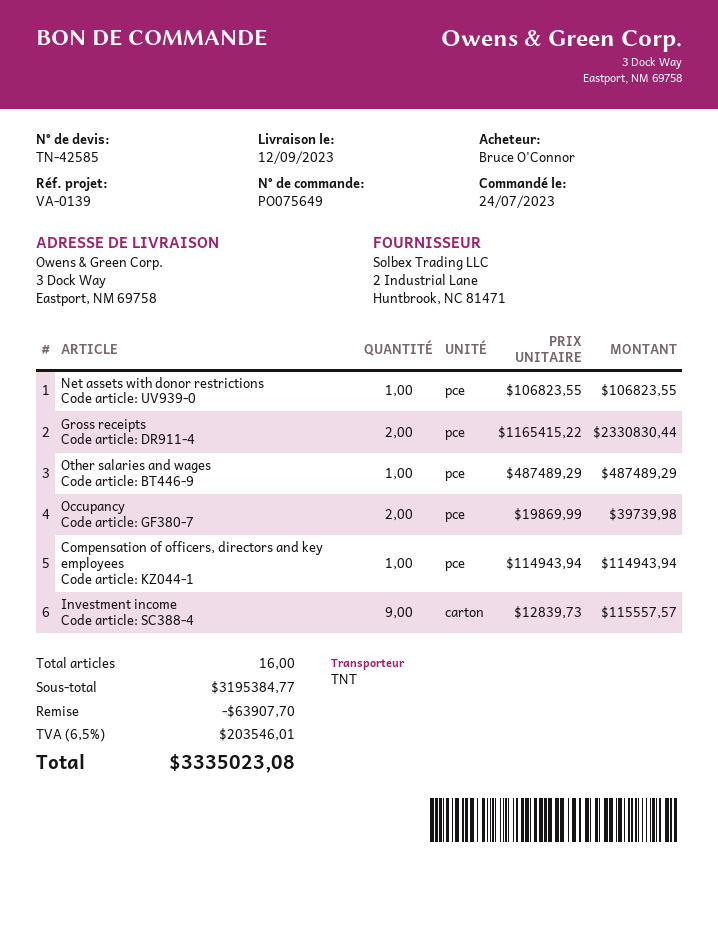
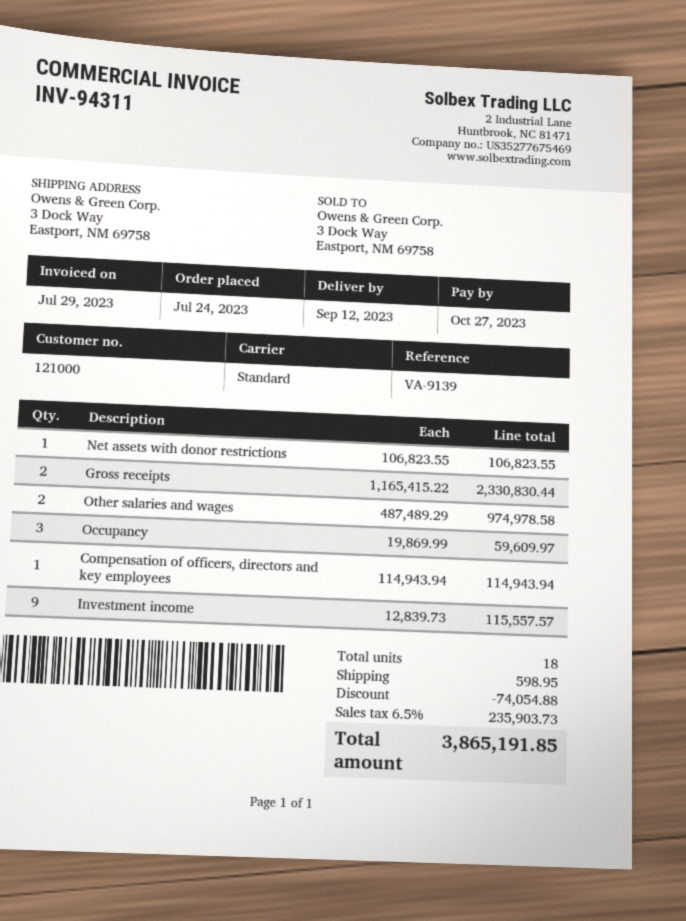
reference: VA-0139 -> VA-9139
shipping method: TNT -> standard
Other salaries and wages: 1 x 487489.29 = 487489.29 -> 2 x 487489.29 = 974978.58
Occupancy: 2 x 19869.99 = 39739.98 -> 3 x 19869.99 = 59609.97
total quantity: 16 -> 18
discount: 63907.70 -> 74054.88
shipping: none -> 598.95
tax: 6.5% = 203546.01 -> 6.5% = 235903.73
total: 3335023.08 -> 3865191.85

